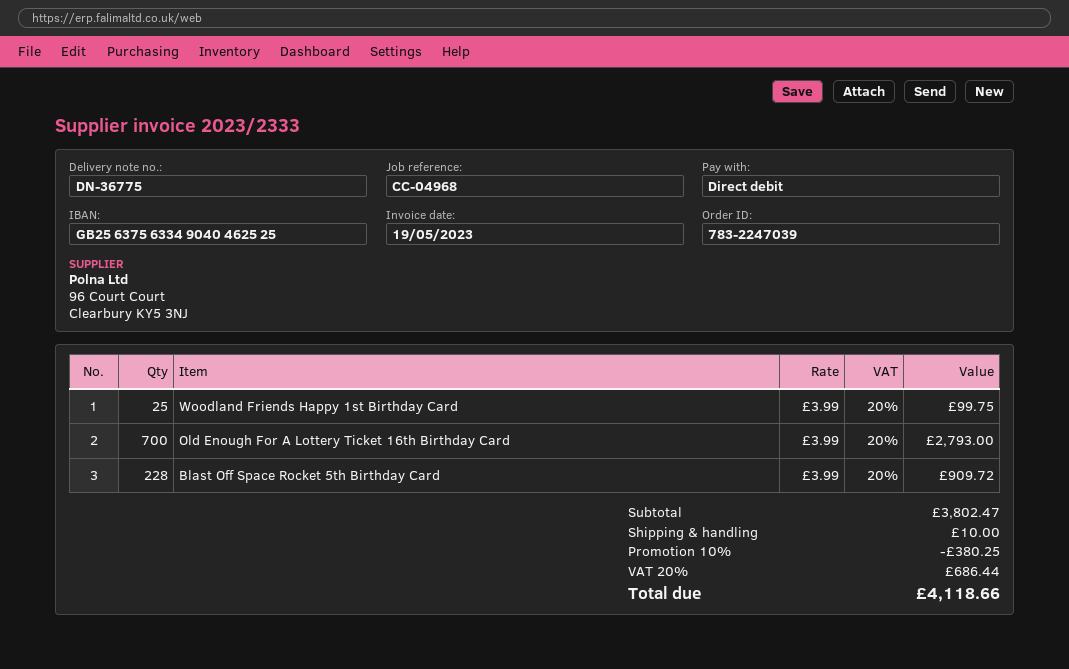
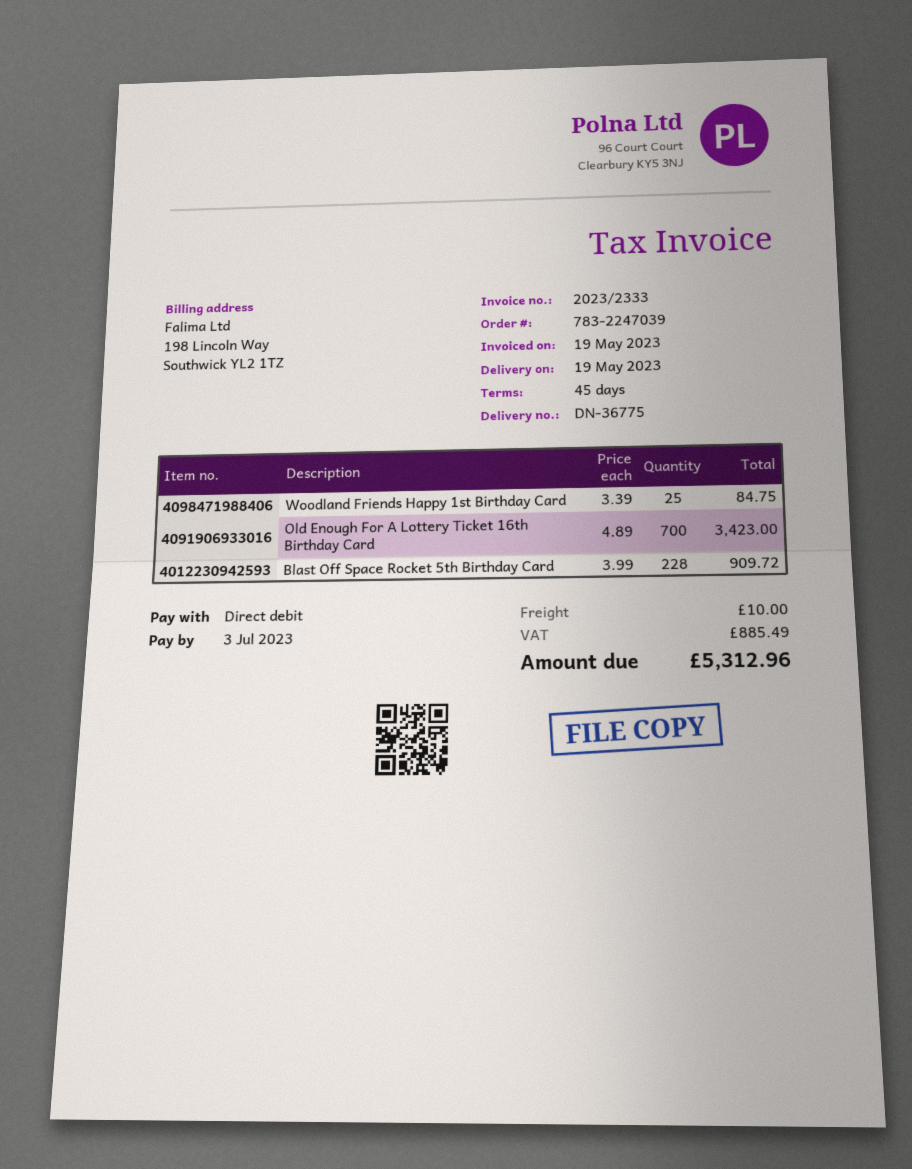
Woodland Friends Happy 1st Birthday Card: 25 x 3.99 = 99.75 -> 25 x 3.39 = 84.75
Old Enough For A Lottery Ticket 16th Birthday Card: 700 x 3.99 = 2793.00 -> 700 x 4.89 = 3423.00
discount: 10% = 380.25 -> none
tax: 686.44 -> 885.49
total: 4118.66 -> 5312.96

